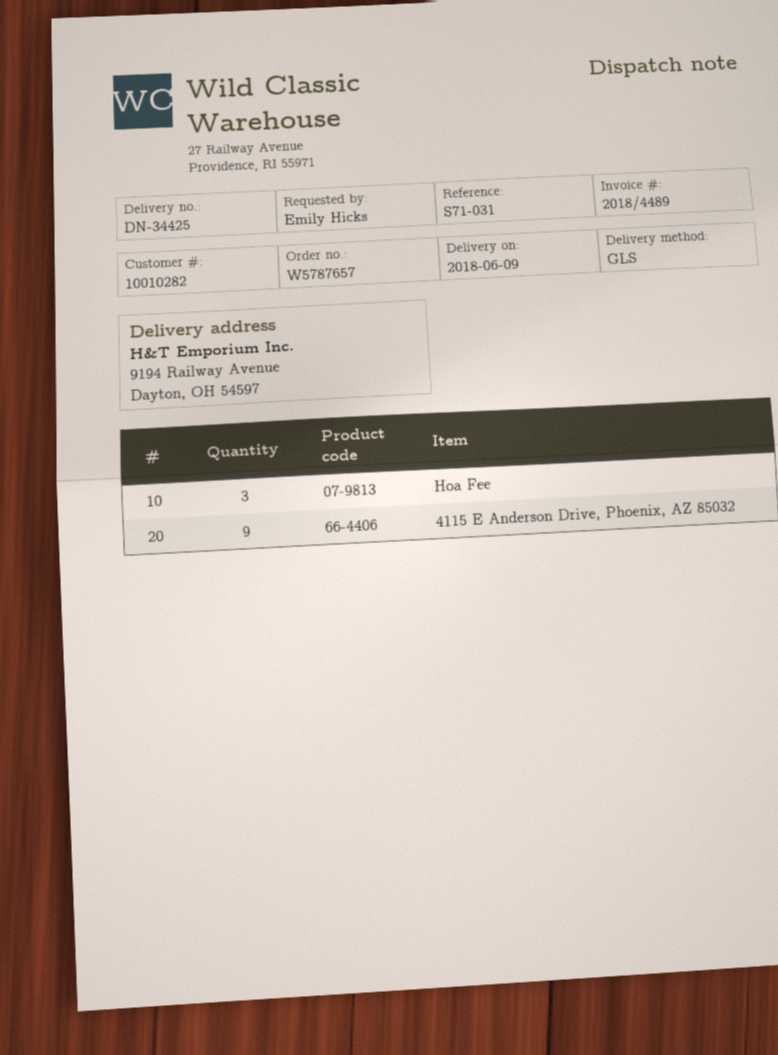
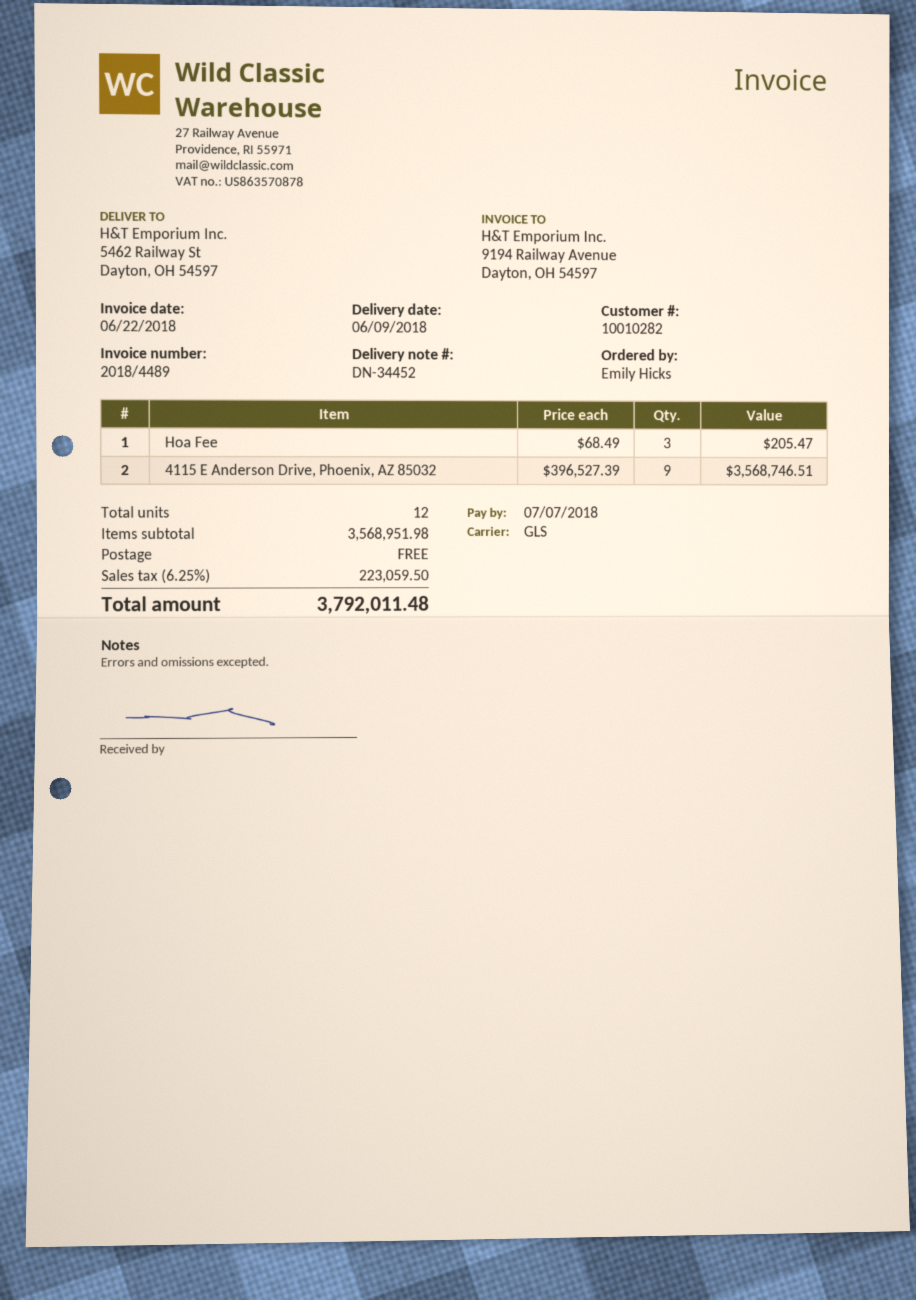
delivery note number: DN-34425 -> DN-34452
ship to: 9194 Railway Avenue, Dayton, OH 54597 -> 5462 Railway St, Dayton, OH 54597

